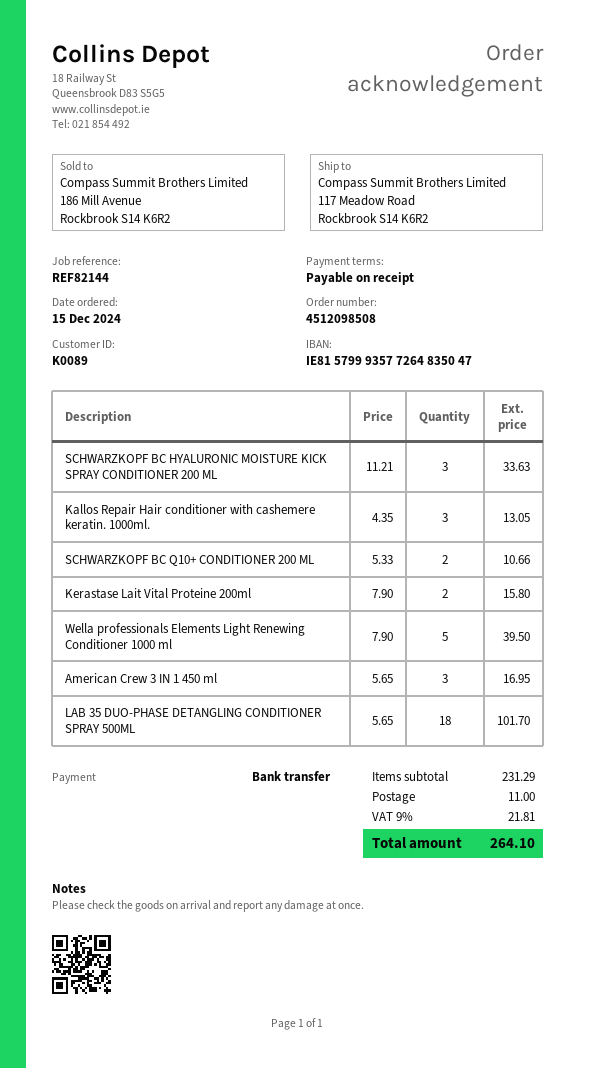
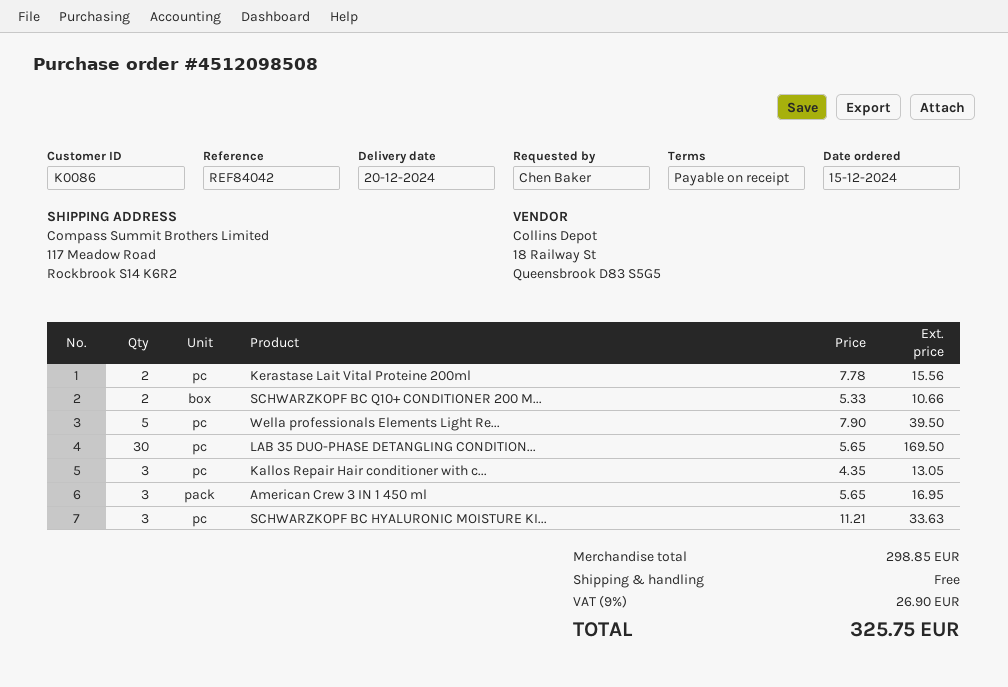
customer number: K0089 -> K0086
reference: REF82144 -> REF84042
Kerastase Lait Vital Proteine 200ml: 2 x 7.90 = 15.80 -> 2 x 7.78 = 15.56
LAB 35 DUO-PHASE DETANGLING CONDITIONER SPRAY 500ML: 18 x 5.65 = 101.70 -> 30 x 5.65 = 169.50
subtotal: 231.29 -> 298.85
shipping: 11.00 -> 0.00
tax: 9% = 21.81 -> 9% = 26.90
total: 264.10 -> 325.75

